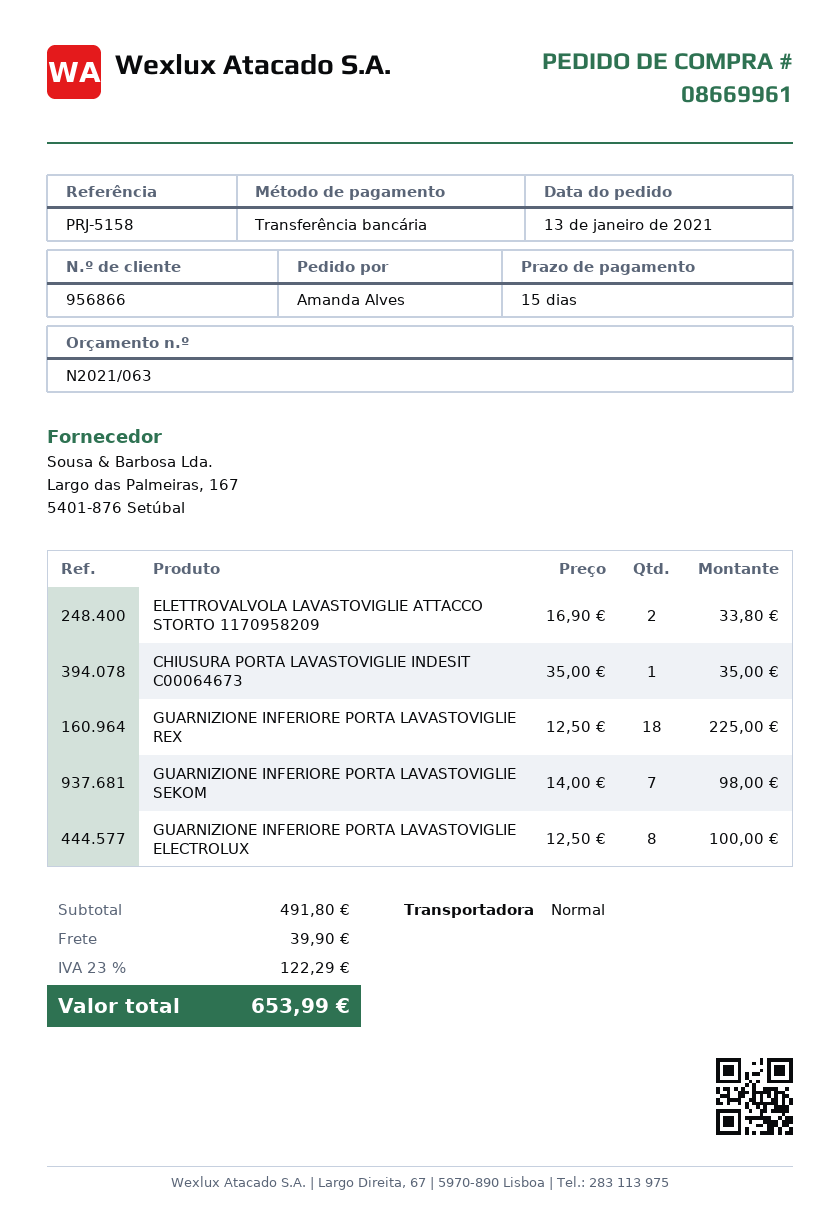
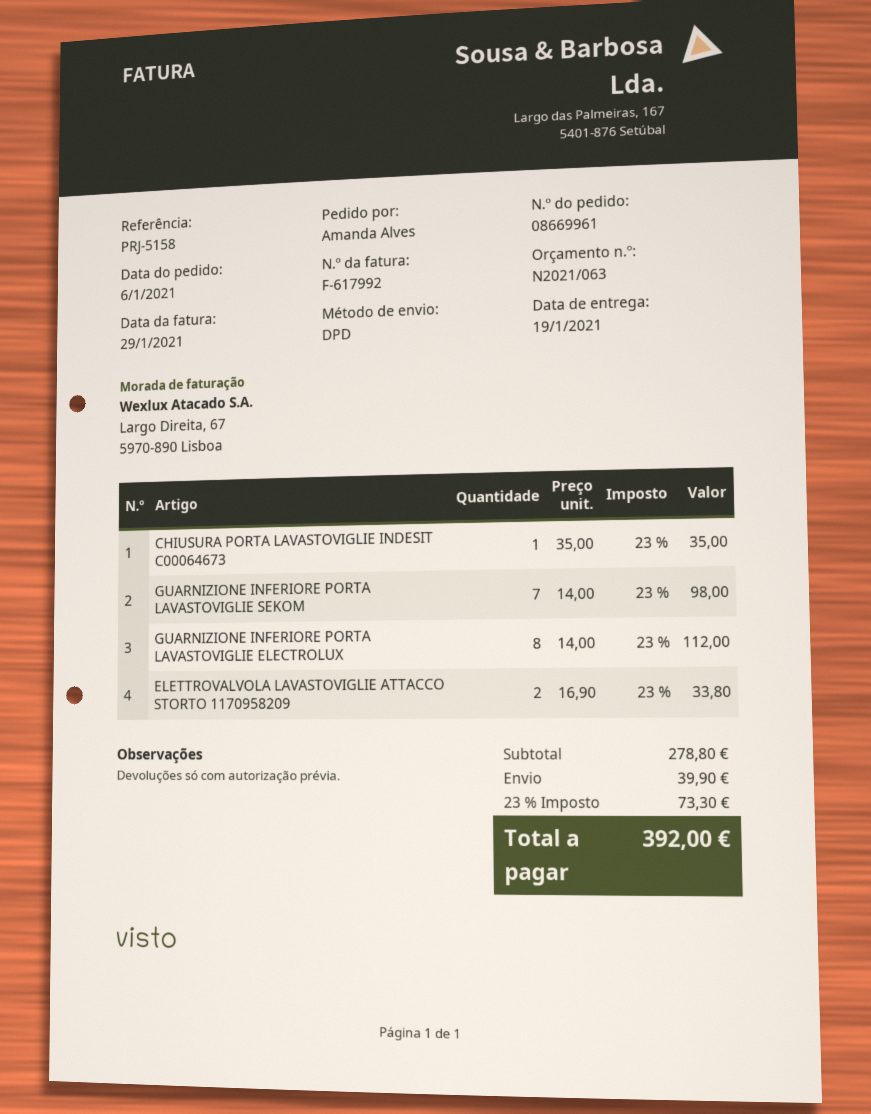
order date: 2021-01-13 -> 2021-01-06
shipping method: standard -> DPD
GUARNIZIONE INFERIORE PORTA LAVASTOVIGLIE REX: 18 x 12.50 = 225.00 -> none
GUARNIZIONE INFERIORE PORTA LAVASTOVIGLIE ELECTROLUX: 8 x 12.50 = 100.00 -> 8 x 14.00 = 112.00
subtotal: 491.80 -> 278.80
tax: 23% = 122.29 -> 23% = 73.30
total: 653.99 -> 392.00

